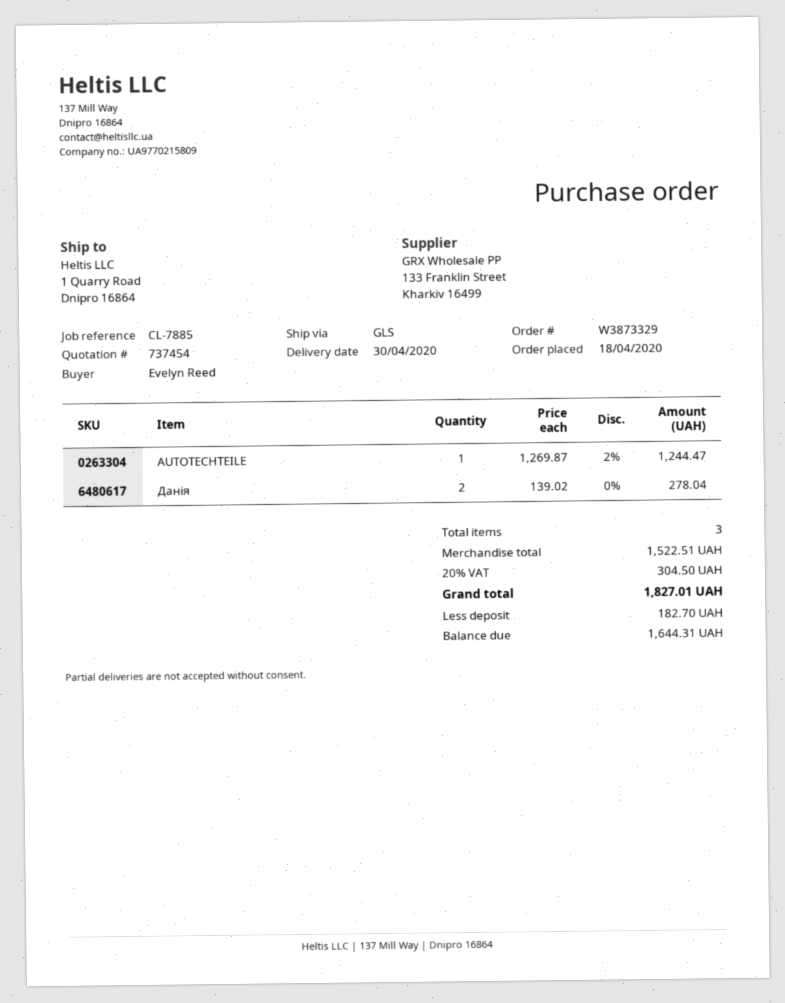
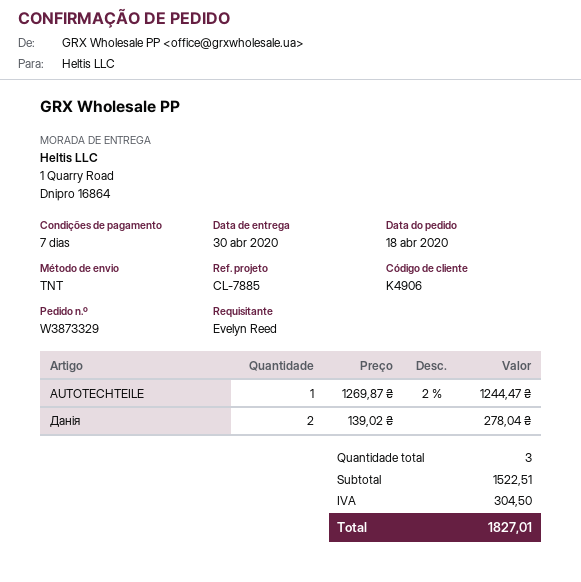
shipping method: GLS -> TNT

